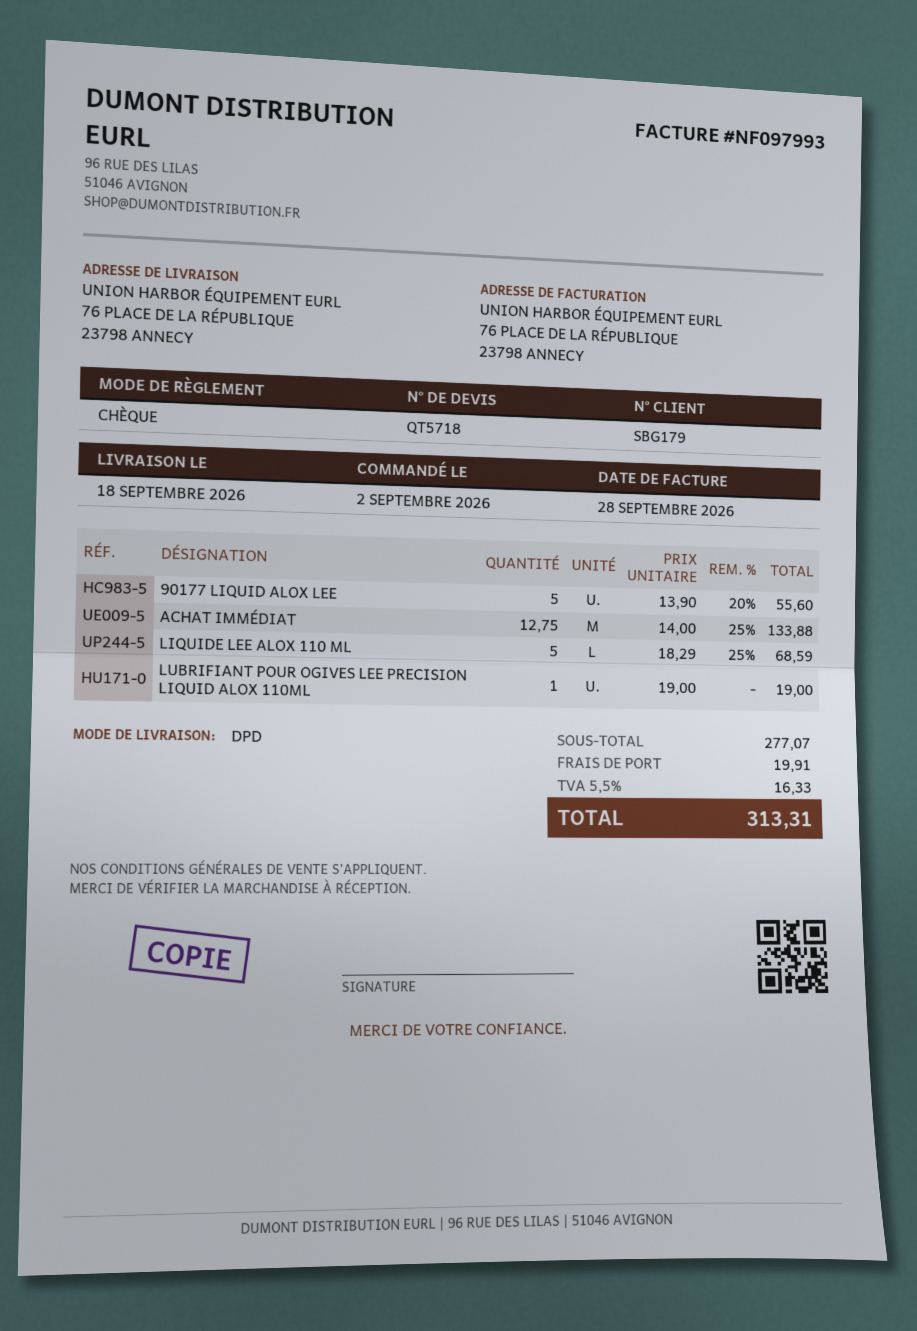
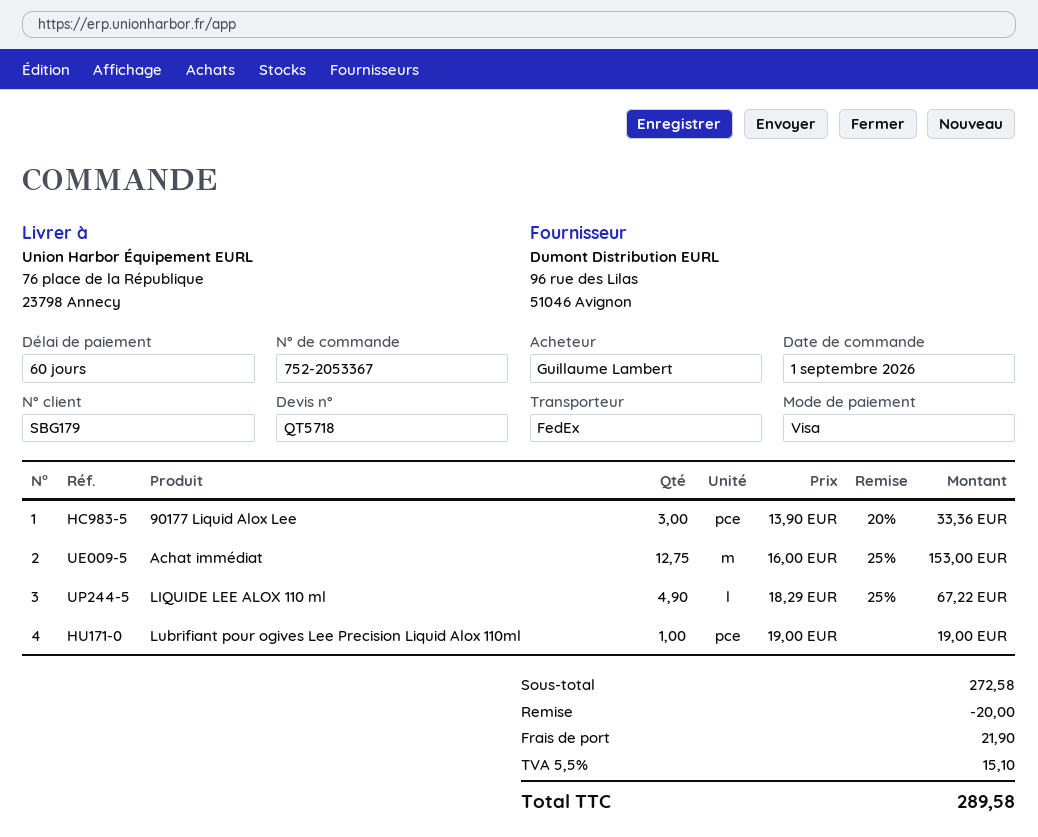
order date: 2026-09-02 -> 2026-09-01
payment method: cheque -> Visa
shipping method: DPD -> FedEx
90177 LIQUID ALOX LEE: 5 x 13.90 - 20% = 55.60 -> 3 x 13.90 - 20% = 33.36
ACHAT IMMÉDIAT: 12.75 x 14.00 - 25% = 133.88 -> 12.75 x 16.00 - 25% = 153.00
LIQUIDE LEE ALOX 110 ML: 5 x 18.29 - 25% = 68.59 -> 4.9 x 18.29 - 25% = 67.22
subtotal: 277.07 -> 272.58
discount: none -> 20.00
shipping: 19.91 -> 21.90
tax: 5.5% = 16.33 -> 5.5% = 15.10
total: 313.31 -> 289.58

